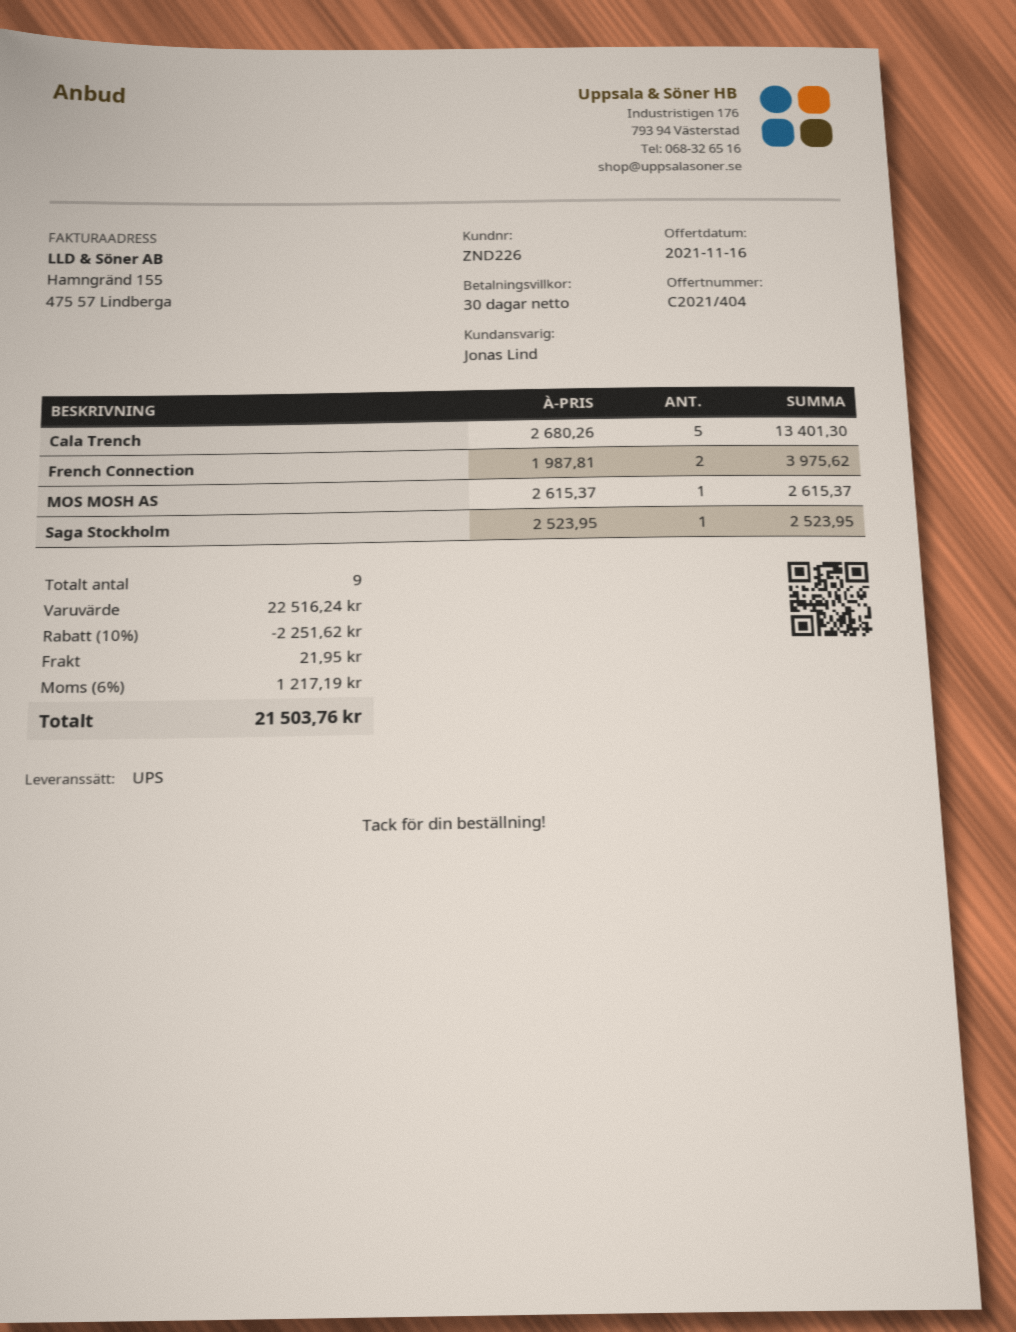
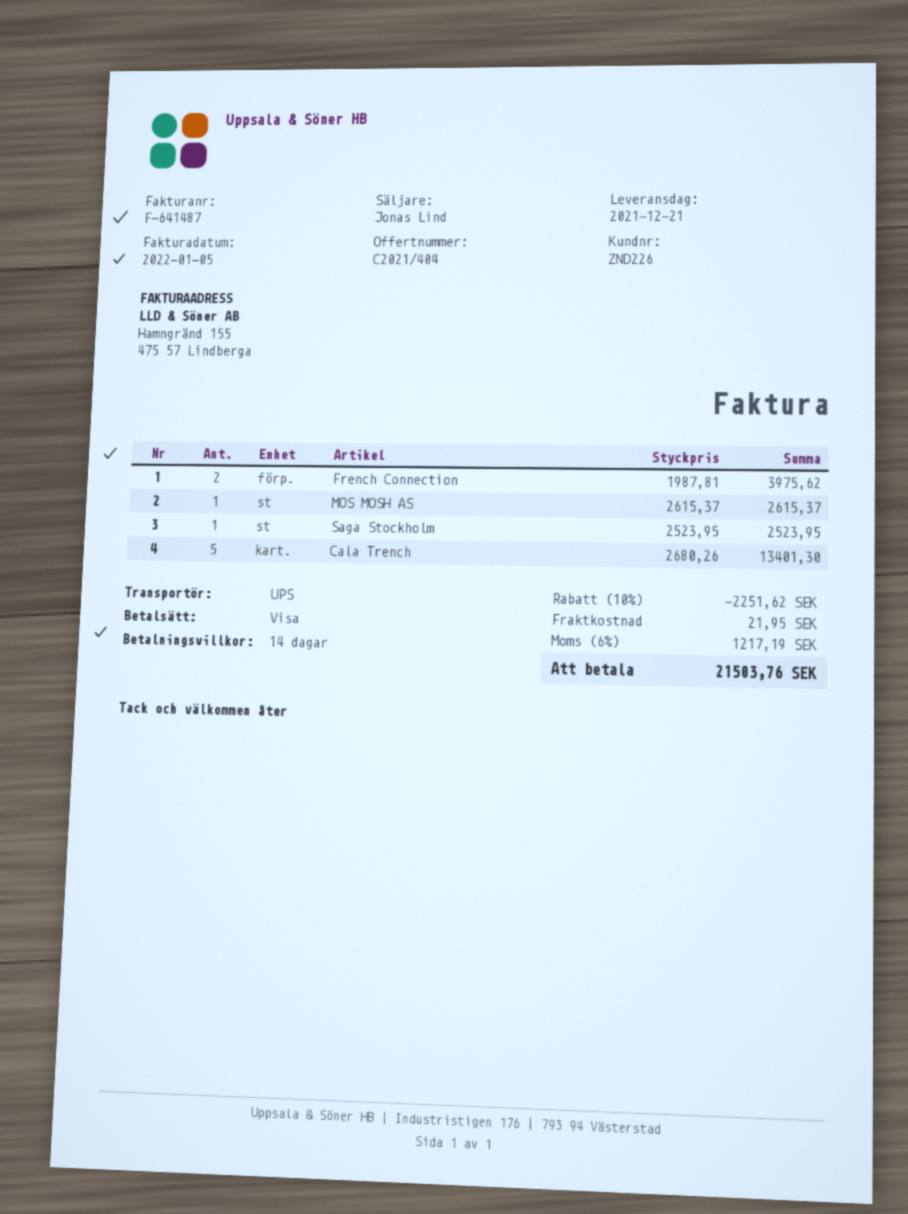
payment terms: 30 days -> 14 days

